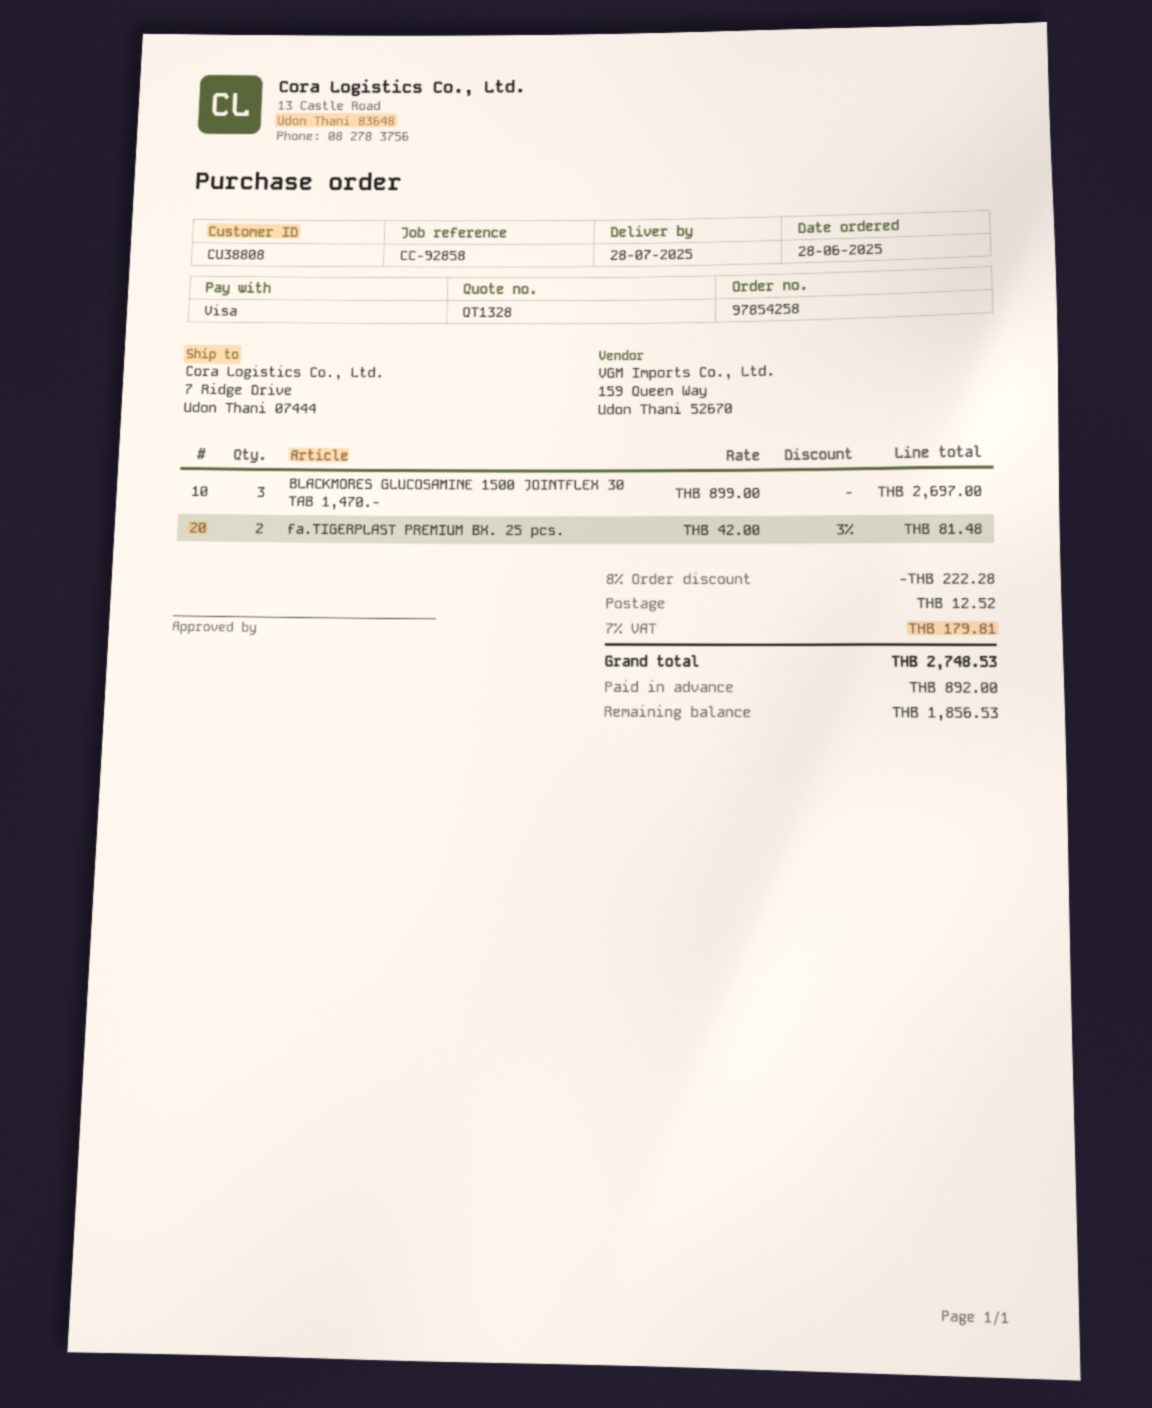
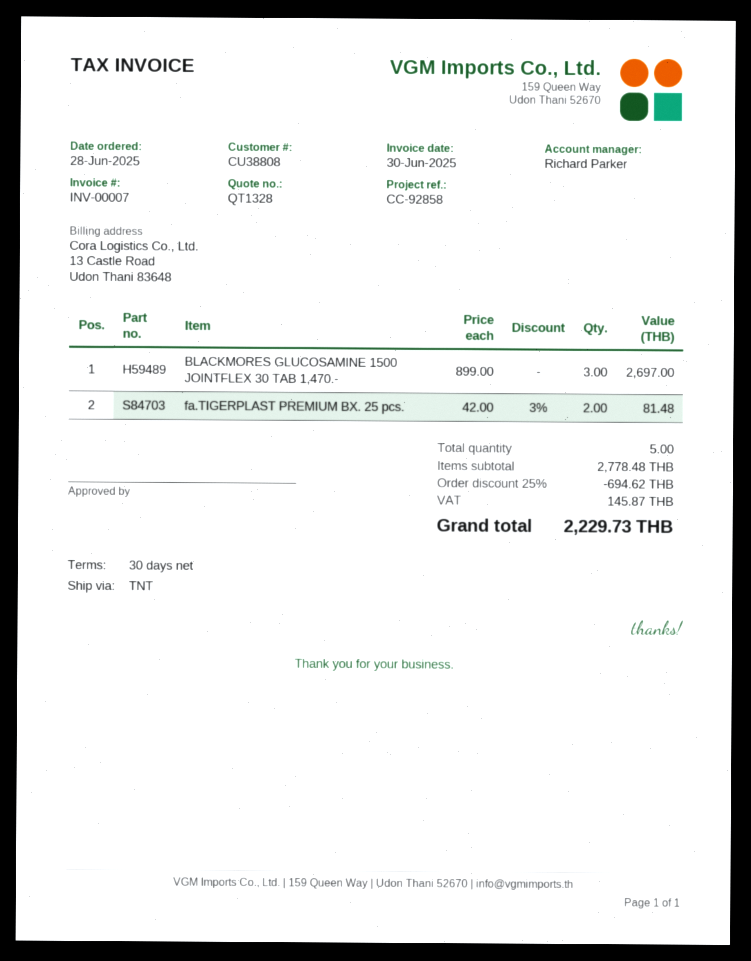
discount: 8% = 222.28 -> 25% = 694.62
shipping: 12.52 -> none
tax: 179.81 -> 145.87
total: 2748.53 -> 2229.73

